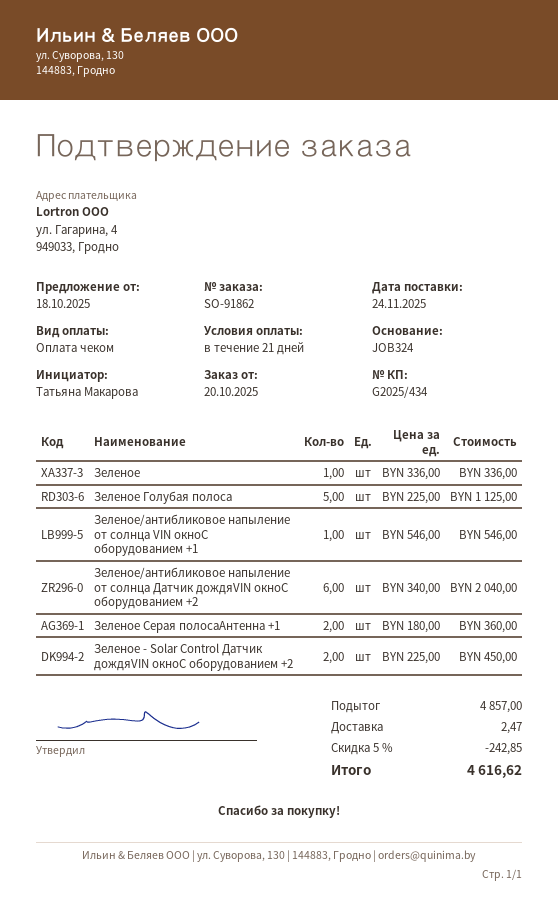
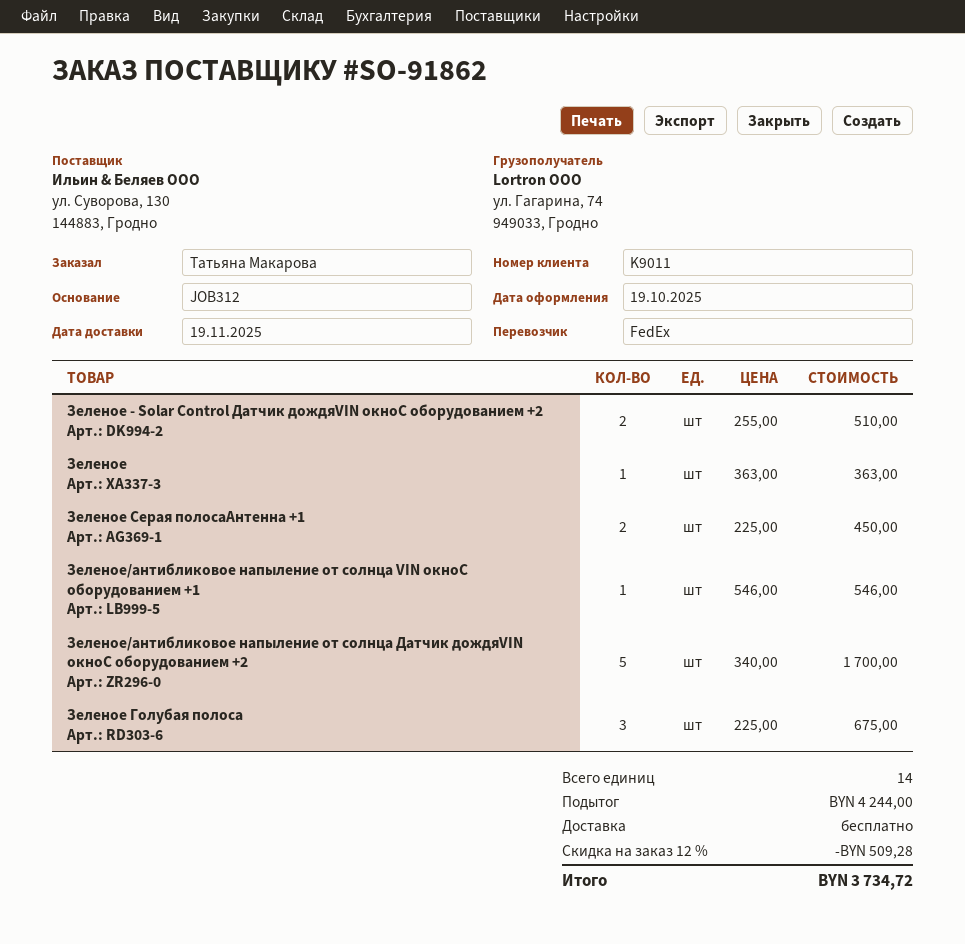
order date: 2025-10-20 -> 2025-10-19
delivery date: 2025-11-24 -> 2025-11-19
reference: JOB324 -> JOB312
Зеленое: 1 x 336.00 = 336.00 -> 1 x 363.00 = 363.00
Зеленое Голубая полоса: 5 x 225.00 = 1125.00 -> 3 x 225.00 = 675.00
Зеленое/антибликовое напыление от солнца Датчик дождяVIN окноС оборудованием +2: 6 x 340.00 = 2040.00 -> 5 x 340.00 = 1700.00
Зеленое Серая полосаАнтенна +1: 2 x 180.00 = 360.00 -> 2 x 225.00 = 450.00
Зеленое - Solar Control Датчик дождяVIN окноС оборудованием +2: 2 x 225.00 = 450.00 -> 2 x 255.00 = 510.00
subtotal: 4857.00 -> 4244.00
discount: 5% = 242.85 -> 12% = 509.28
shipping: 2.47 -> 0.00
total: 4616.62 -> 3734.72

